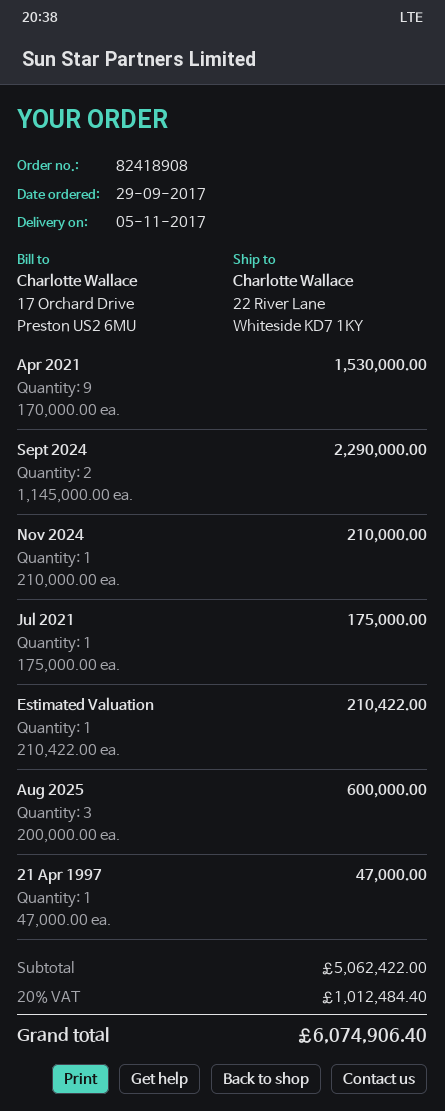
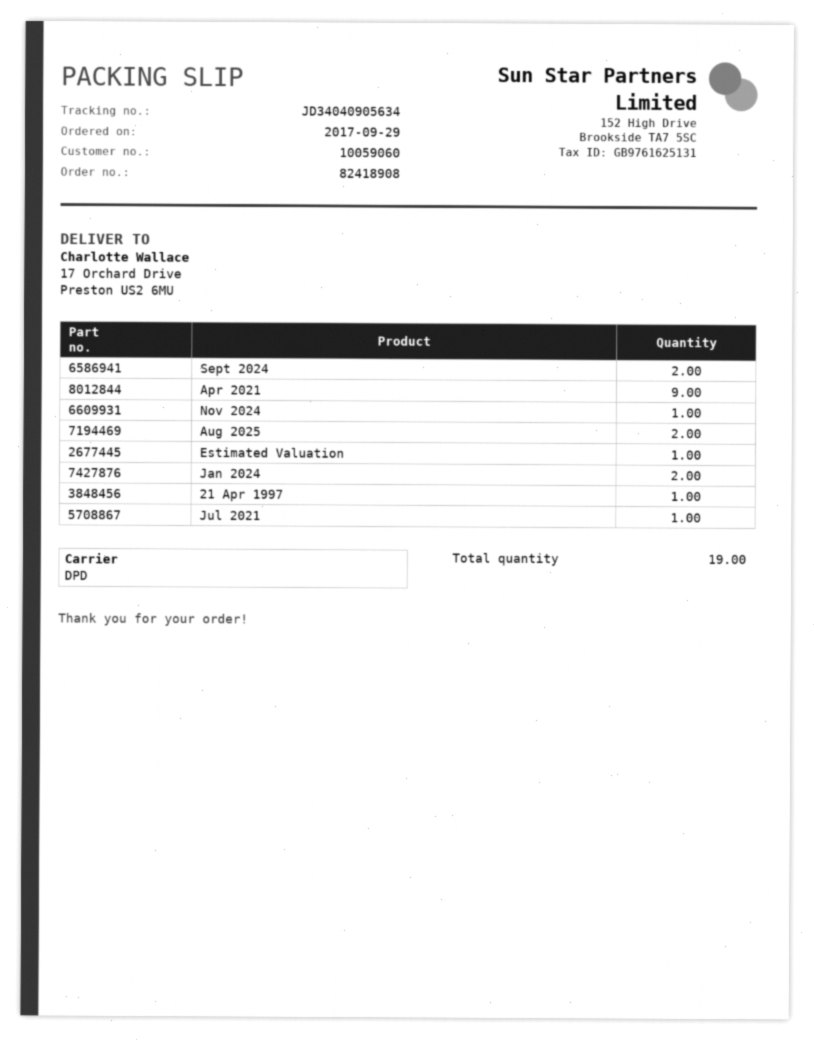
ship to: 22 River Lane, Whiteside KD7 1KY -> 17 Orchard Drive, Preston US2 6MU
Aug 2025: 3 -> 2
Jan 2024: none -> 2

